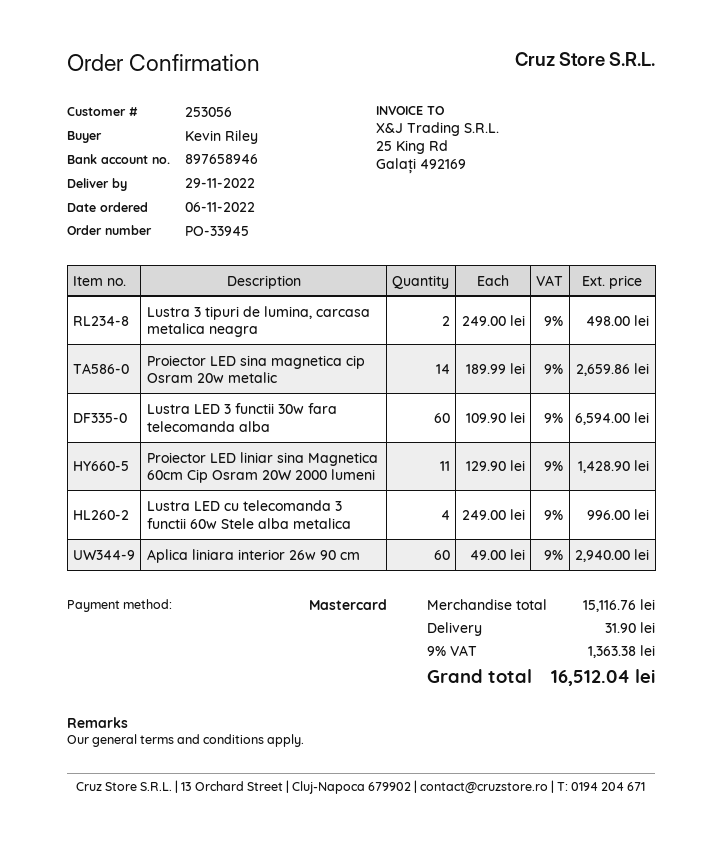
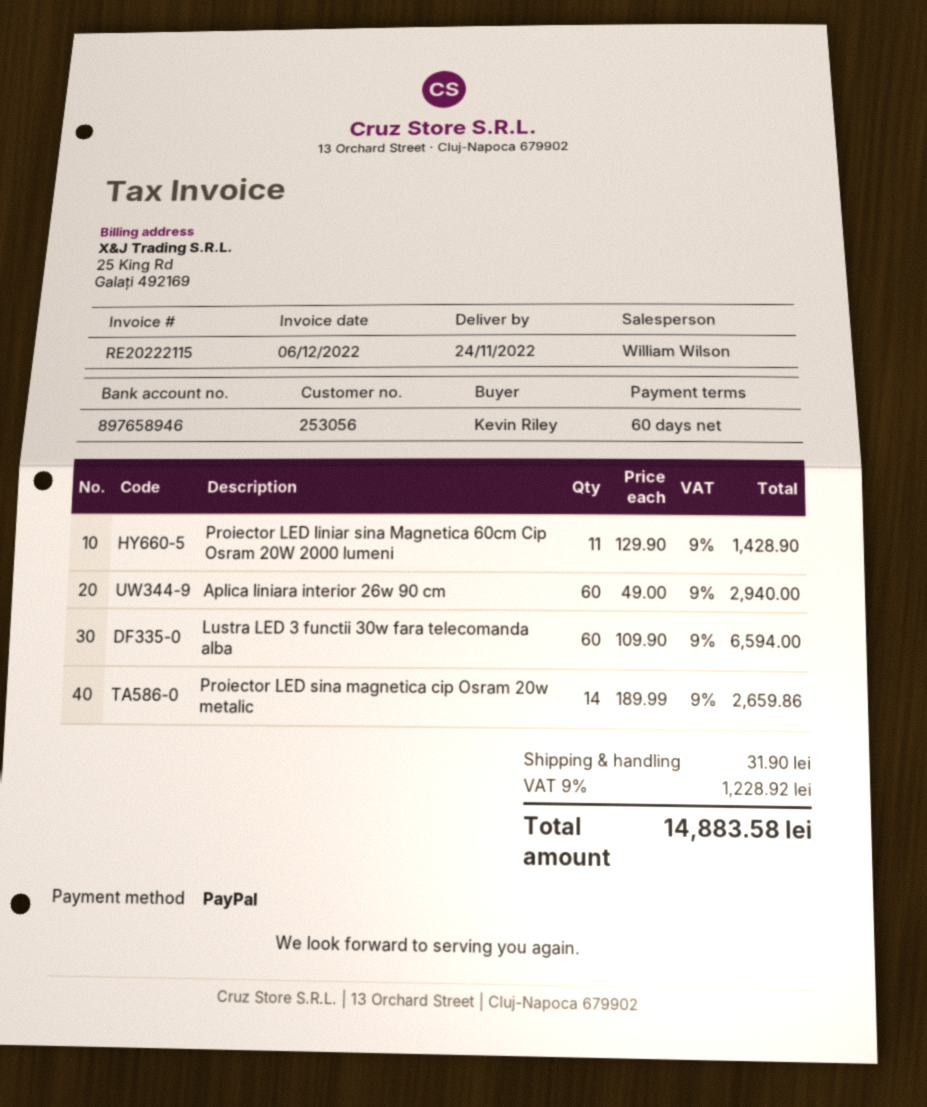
delivery date: 2022-11-29 -> 2022-11-24
payment method: Mastercard -> PayPal
Lustra 3 tipuri de lumina, carcasa metalica neagra: 2 x 249.00 = 498.00 -> none
Lustra LED cu telecomanda 3 functii 60w Stele alba metalica: 4 x 249.00 = 996.00 -> none
tax: 9% = 1363.38 -> 9% = 1228.92
total: 16512.04 -> 14883.58

